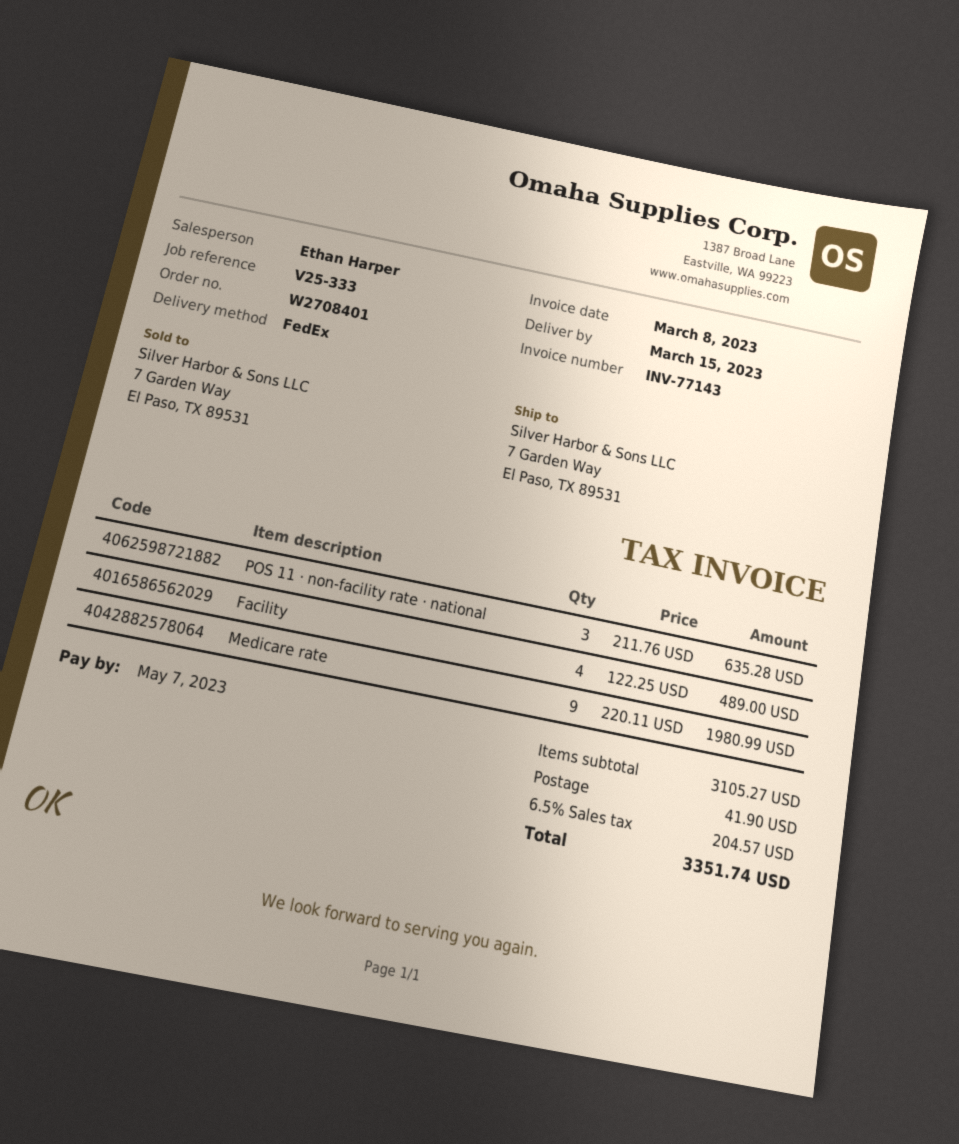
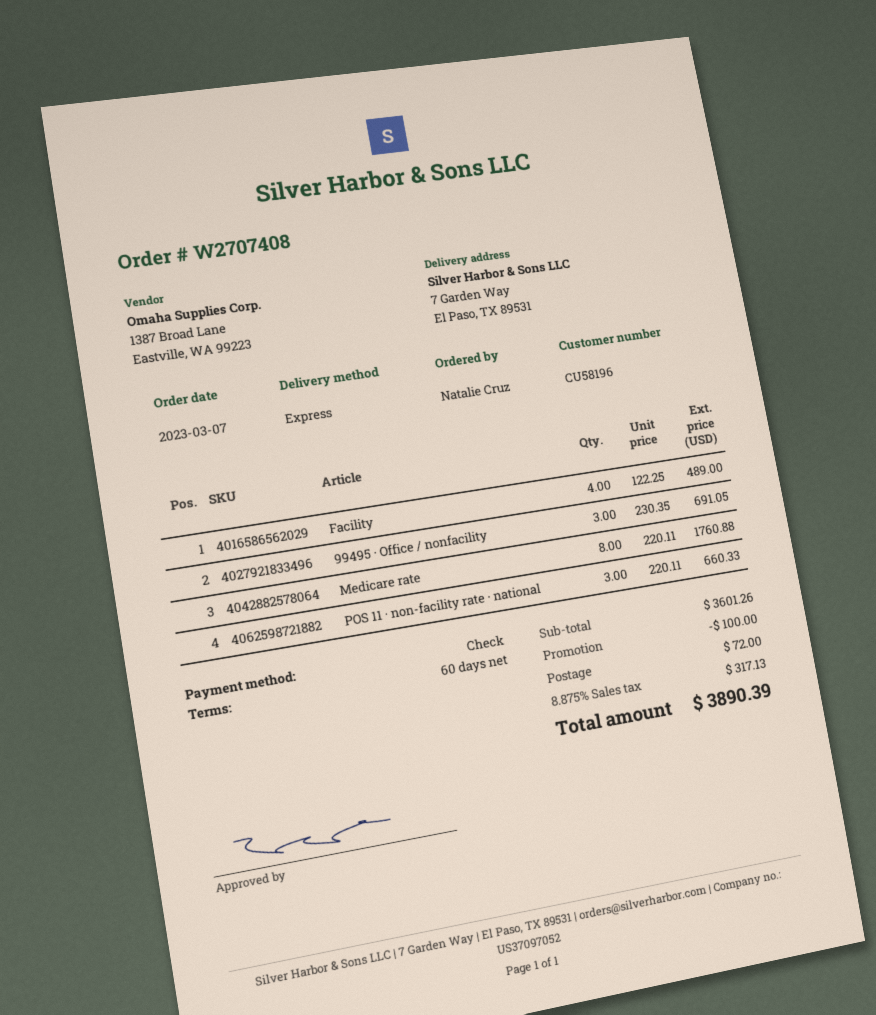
order number: W2708401 -> W2707408
shipping method: FedEx -> express
POS 11 · non-facility rate · national: 3 x 211.76 = 635.28 -> 3 x 220.11 = 660.33
Medicare rate: 9 x 220.11 = 1980.99 -> 8 x 220.11 = 1760.88
99495 · Office / nonfacility: none -> 3 x 230.35 = 691.05
subtotal: 3105.27 -> 3601.26
discount: none -> 100.00
shipping: 41.90 -> 72.00
tax: 6.5% = 204.57 -> 8.875% = 317.13
total: 3351.74 -> 3890.39

